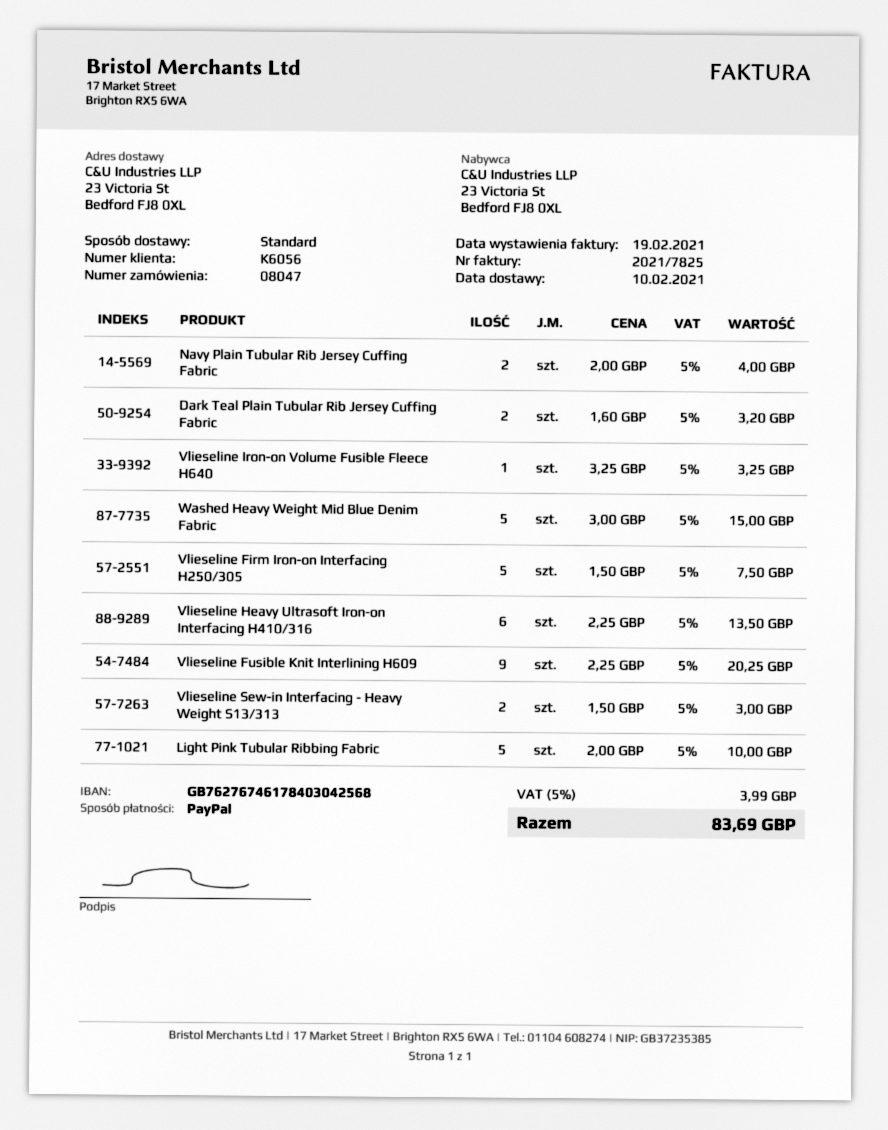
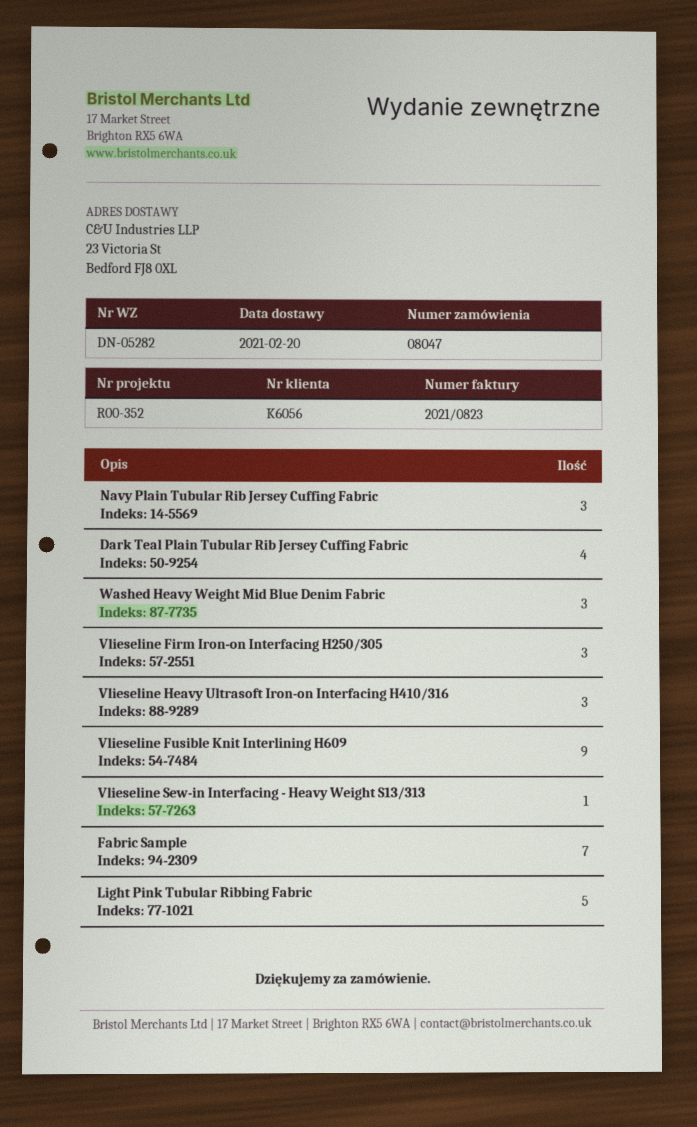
delivery date: 2021-02-10 -> 2021-02-20
invoice number: 2021/7825 -> 2021/0823
Navy Plain Tubular Rib Jersey Cuffing Fabric: 2 -> 3
Dark Teal Plain Tubular Rib Jersey Cuffing Fabric: 2 -> 4
Vlieseline Iron-on Volume Fusible Fleece H640: 1 -> none
Washed Heavy Weight Mid Blue Denim Fabric: 5 -> 3
Vlieseline Firm Iron-on Interfacing H250/305: 5 -> 3
Vlieseline Heavy Ultrasoft Iron-on Interfacing H410/316: 6 -> 3
Vlieseline Sew-in Interfacing - Heavy Weight S13/313: 2 -> 1
Fabric Sample: none -> 7

